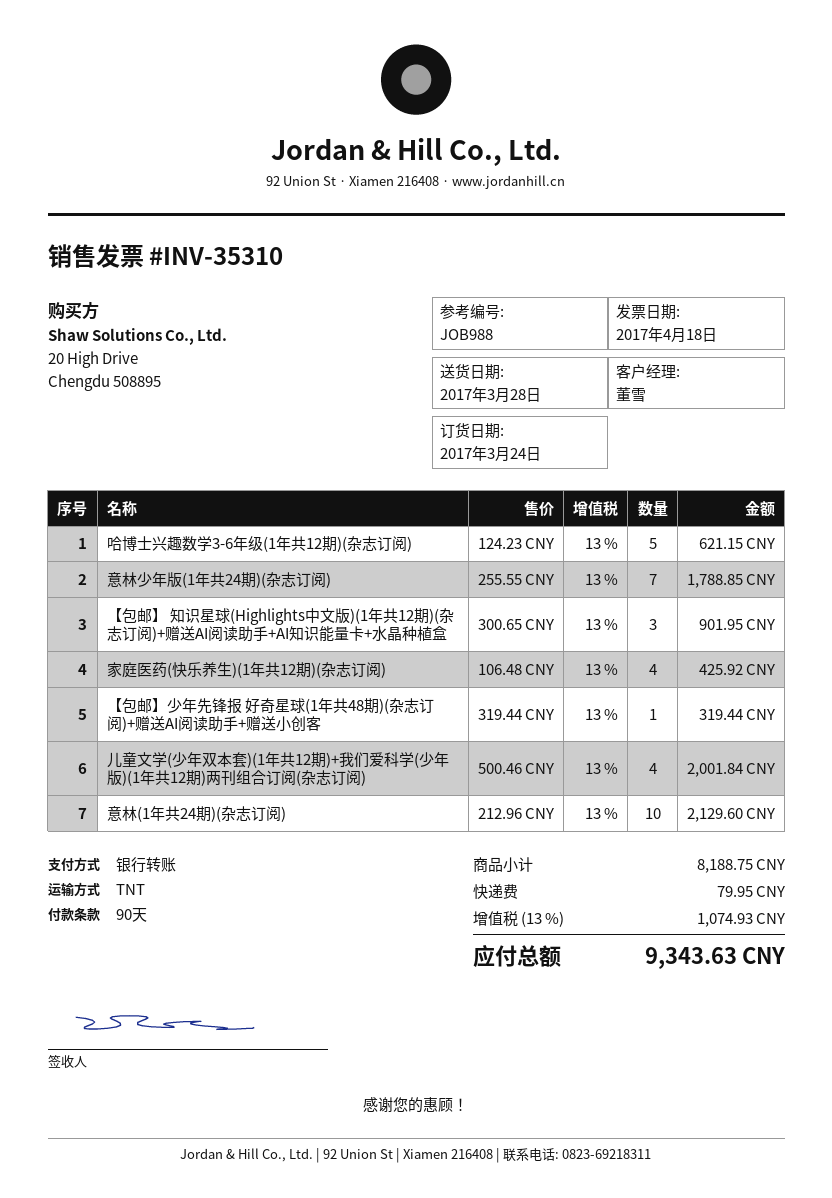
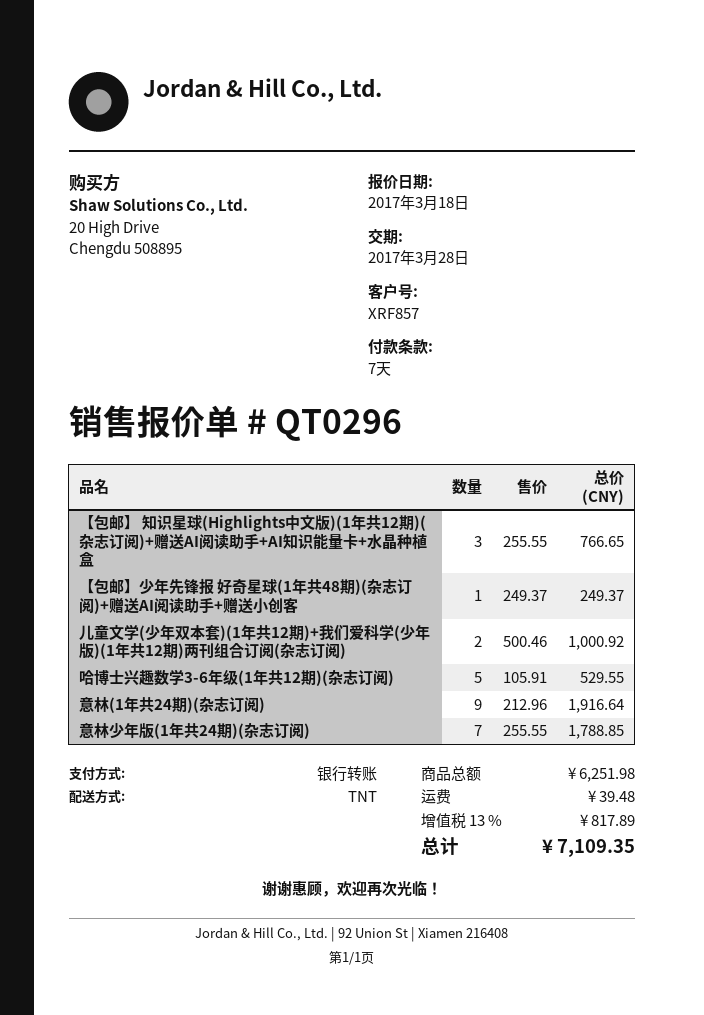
payment terms: 90 days -> 7 days
哈博士兴趣数学3-6年级(1年共12期)(杂志订阅): 5 x 124.23 = 621.15 -> 5 x 105.91 = 529.55
【包邮】 知识星球(Highlights中文版)(1年共12期)(杂志订阅)+赠送AI阅读助手+AI知识能量卡+水晶种植盒: 3 x 300.65 = 901.95 -> 3 x 255.55 = 766.65
家庭医药(快乐养生)(1年共12期)(杂志订阅): 4 x 106.48 = 425.92 -> none
【包邮】少年先锋报 好奇星球(1年共48期)(杂志订阅)+赠送AI阅读助手+赠送小创客: 1 x 319.44 = 319.44 -> 1 x 249.37 = 249.37
儿童文学(少年双本套)(1年共12期)+我们爱科学(少年版)(1年共12期)两刊组合订阅(杂志订阅): 4 x 500.46 = 2001.84 -> 2 x 500.46 = 1000.92
意林(1年共24期)(杂志订阅): 10 x 212.96 = 2129.60 -> 9 x 212.96 = 1916.64
subtotal: 8188.75 -> 6251.98
shipping: 79.95 -> 39.48
tax: 13% = 1074.93 -> 13% = 817.89
total: 9343.63 -> 7109.35

